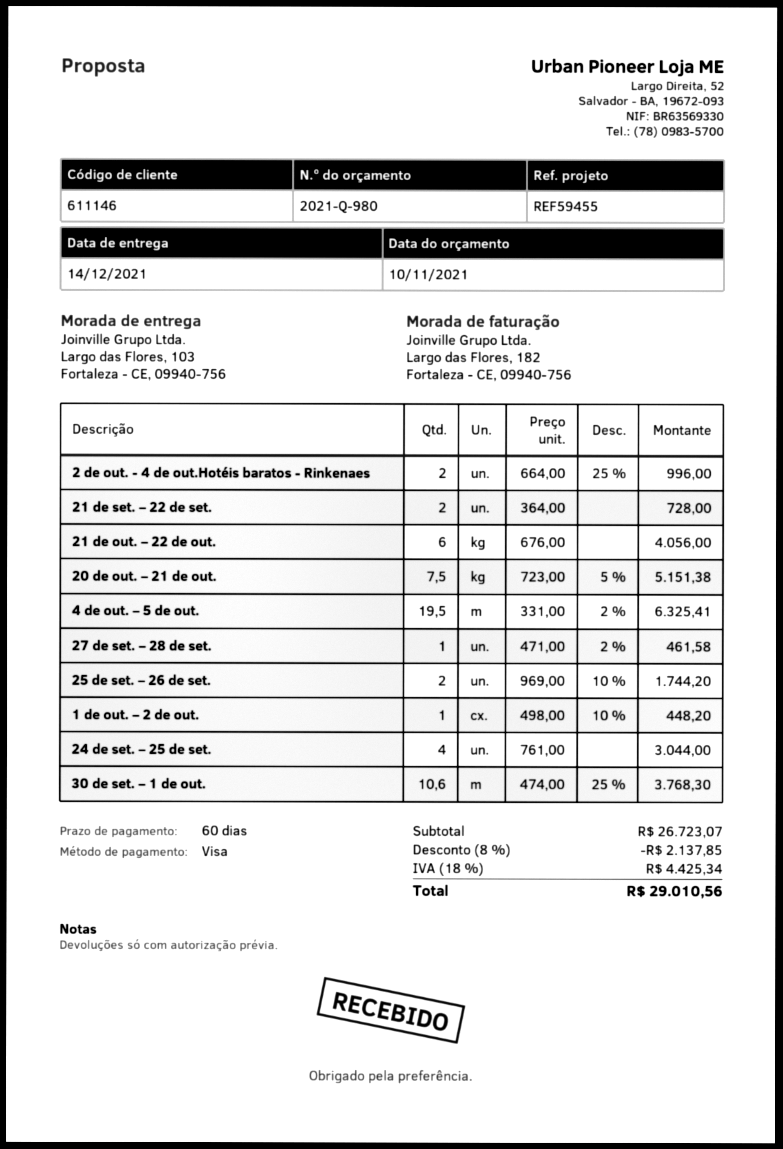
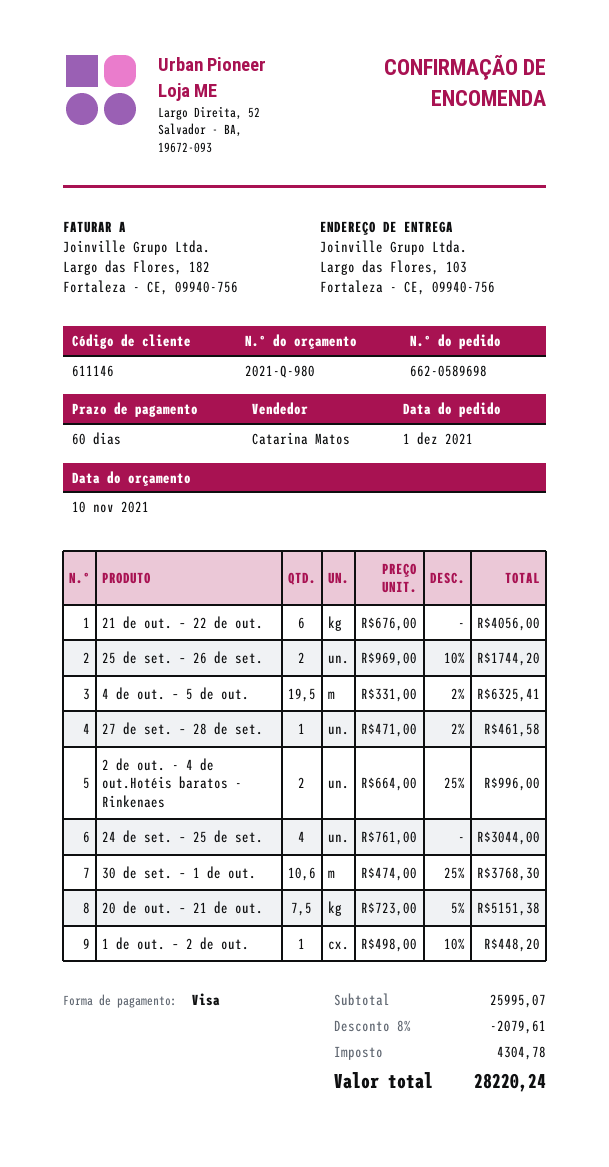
21 de set. – 22 de set.: 2 x 364.00 = 728.00 -> none
subtotal: 26723.07 -> 25995.07
discount: 8% = 2137.85 -> 8% = 2079.61
tax: 4425.34 -> 4304.78
total: 29010.56 -> 28220.24

